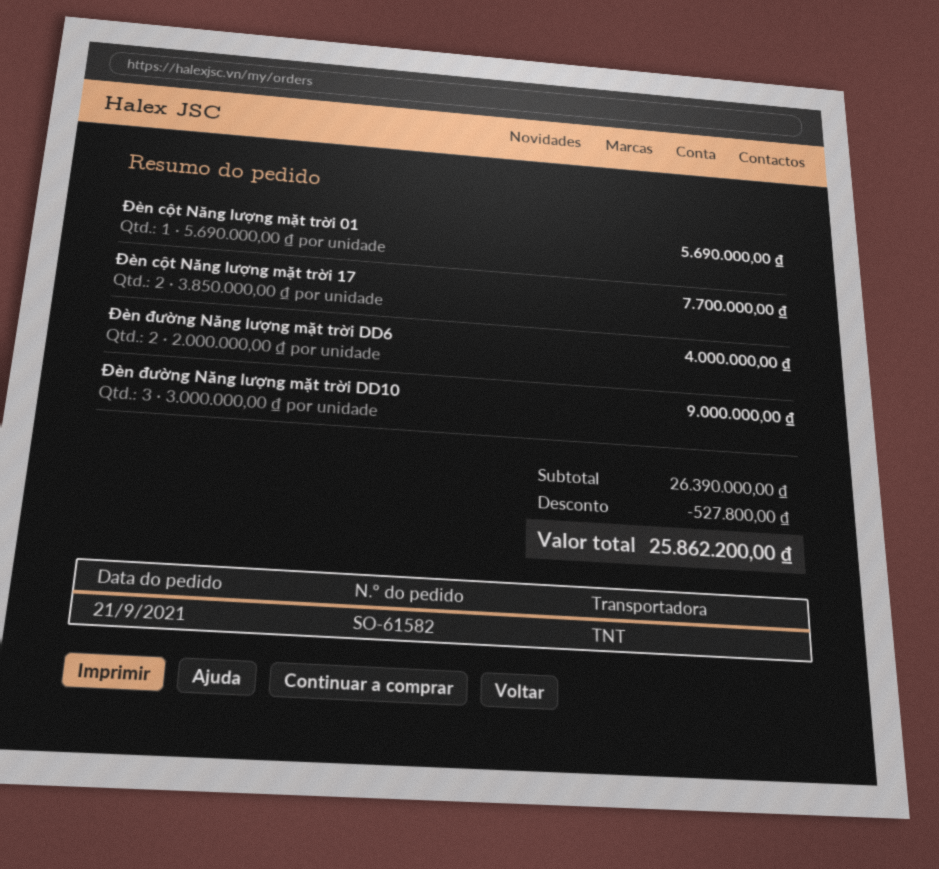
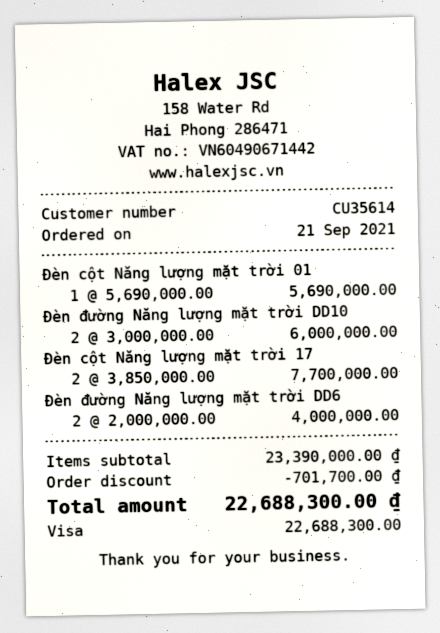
Đèn đường Năng lượng mặt trời DD10: 3 x 3000000.00 = 9000000.00 -> 2 x 3000000.00 = 6000000.00
subtotal: 26390000.00 -> 23390000.00
discount: 527800.00 -> 701700.00
total: 25862200.00 -> 22688300.00

